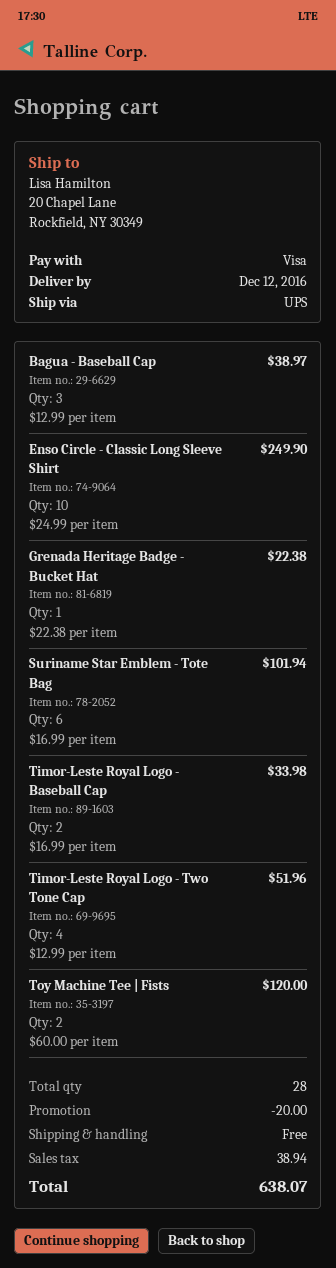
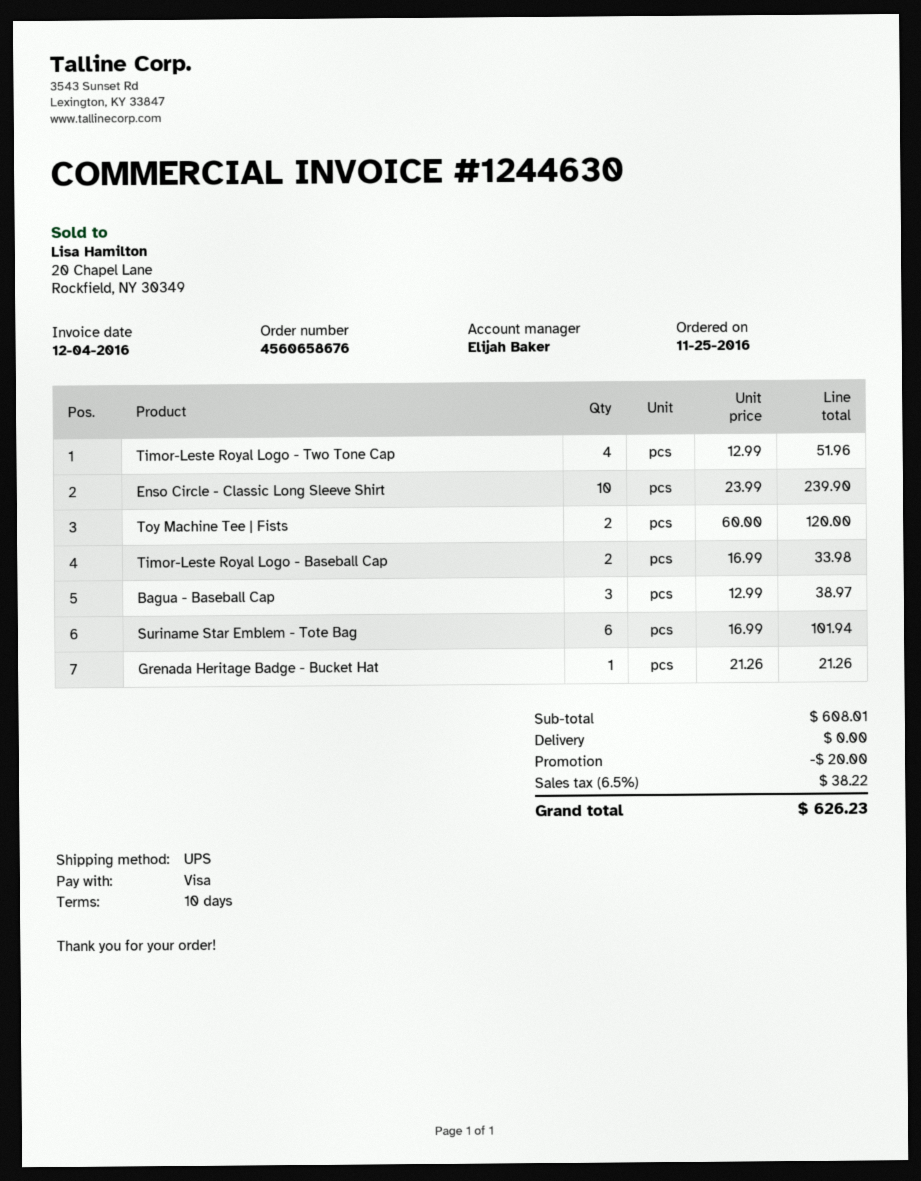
Enso Circle - Classic Long Sleeve Shirt: 10 x 24.99 = 249.90 -> 10 x 23.99 = 239.90
Grenada Heritage Badge - Bucket Hat: 1 x 22.38 = 22.38 -> 1 x 21.26 = 21.26
tax: 38.94 -> 38.22
total: 638.07 -> 626.23

